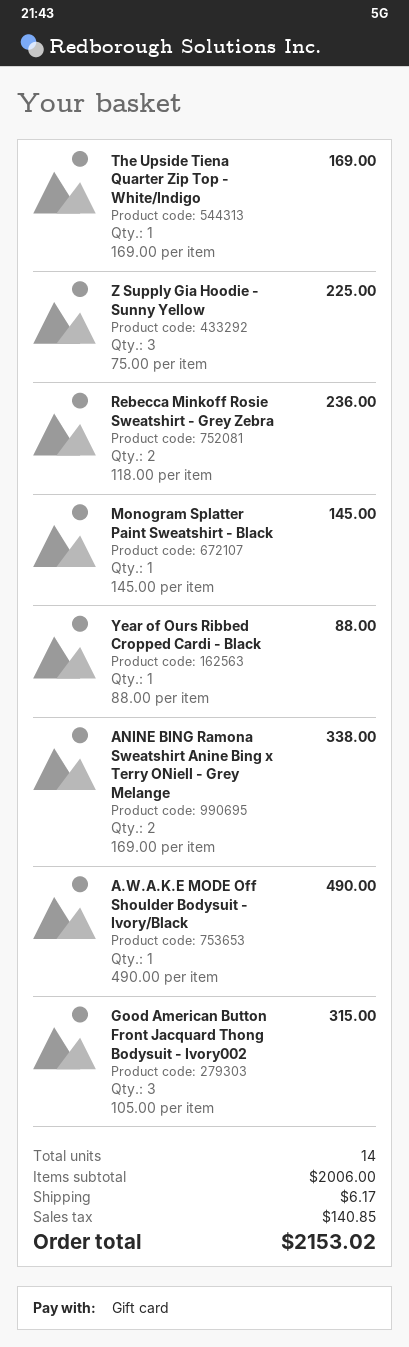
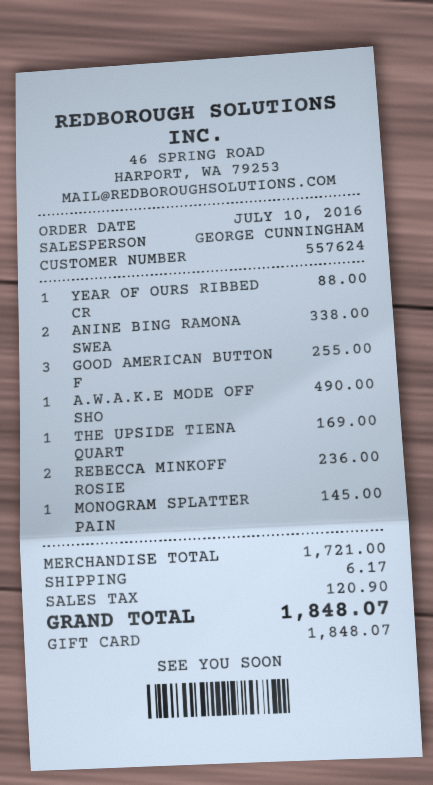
Z Supply Gia Hoodie - Sunny Yellow: 3 for 225.00 -> none
Good American Button Front Jacquard Thong Bodysuit - Ivory002: 3 for 315.00 -> 3 for 255.00
subtotal: 2006.00 -> 1721.00
tax: 140.85 -> 120.90
total: 2153.02 -> 1848.07

